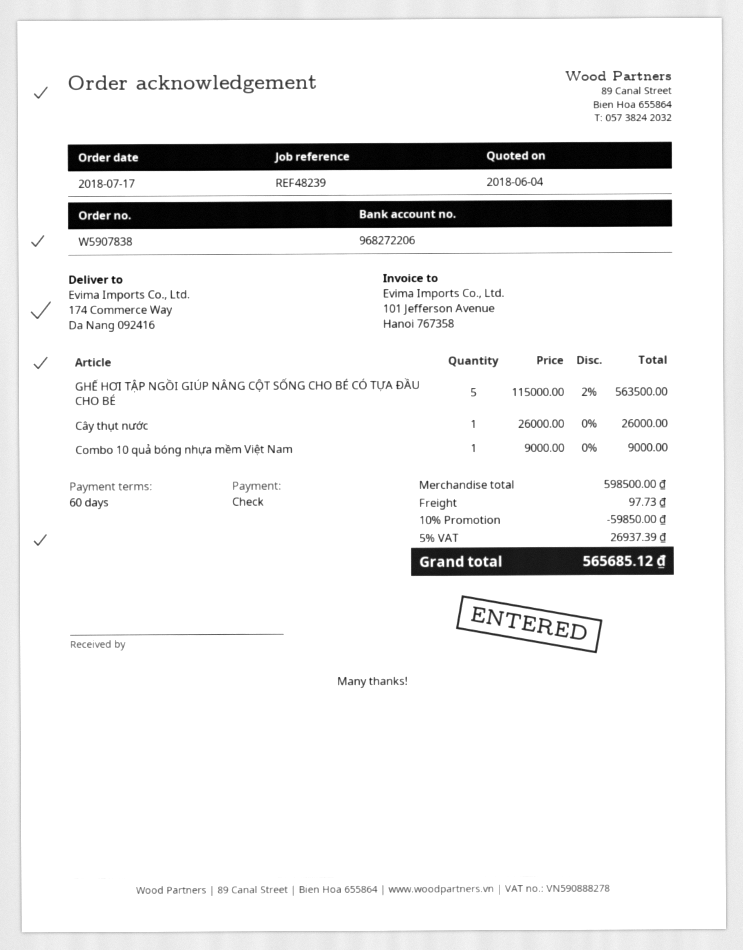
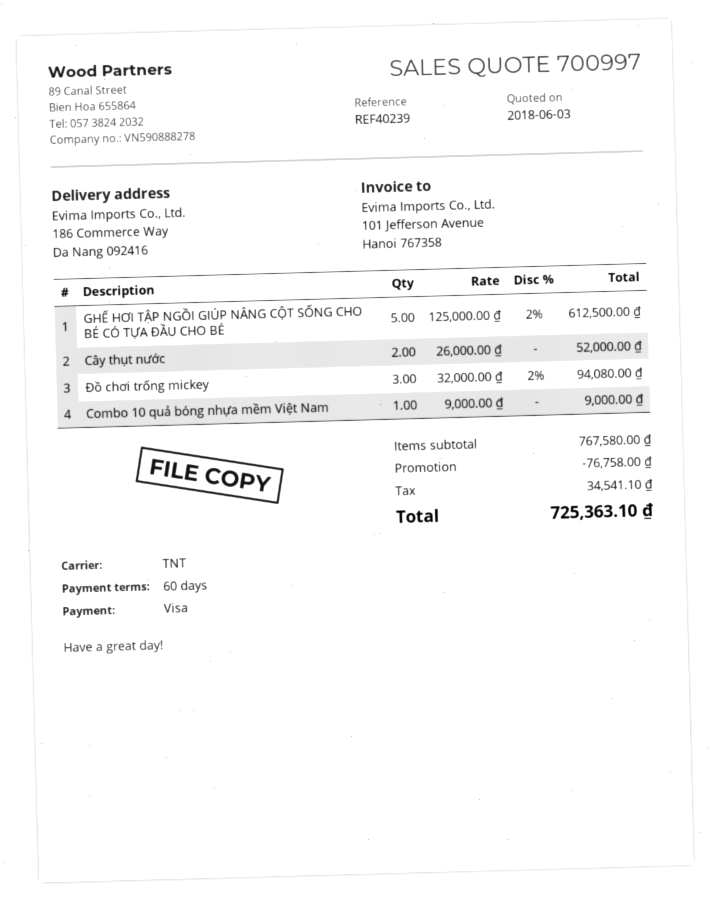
quote date: 2018-06-04 -> 2018-06-03
reference: REF48239 -> REF40239
payment method: cheque -> Visa
ship to: 174 Commerce Way, Da Nang 092416 -> 186 Commerce Way, Da Nang 092416
GHẾ HƠI TẬP NGỒI GIÚP NÂNG CỘT SỐNG CHO BÉ CÓ TỰA ĐẦU CHO BÉ: 5 x 115000.00 - 2% = 563500.00 -> 5 x 125000.00 - 2% = 612500.00
Cây thụt nước: 1 x 26000.00 = 26000.00 -> 2 x 26000.00 = 52000.00
Đồ chơi trống mickey: none -> 3 x 32000.00 - 2% = 94080.00
subtotal: 598500.00 -> 767580.00
discount: 59850.00 -> 76758.00
shipping: 97.73 -> none
tax: 26937.39 -> 34541.10
total: 565685.12 -> 725363.10

